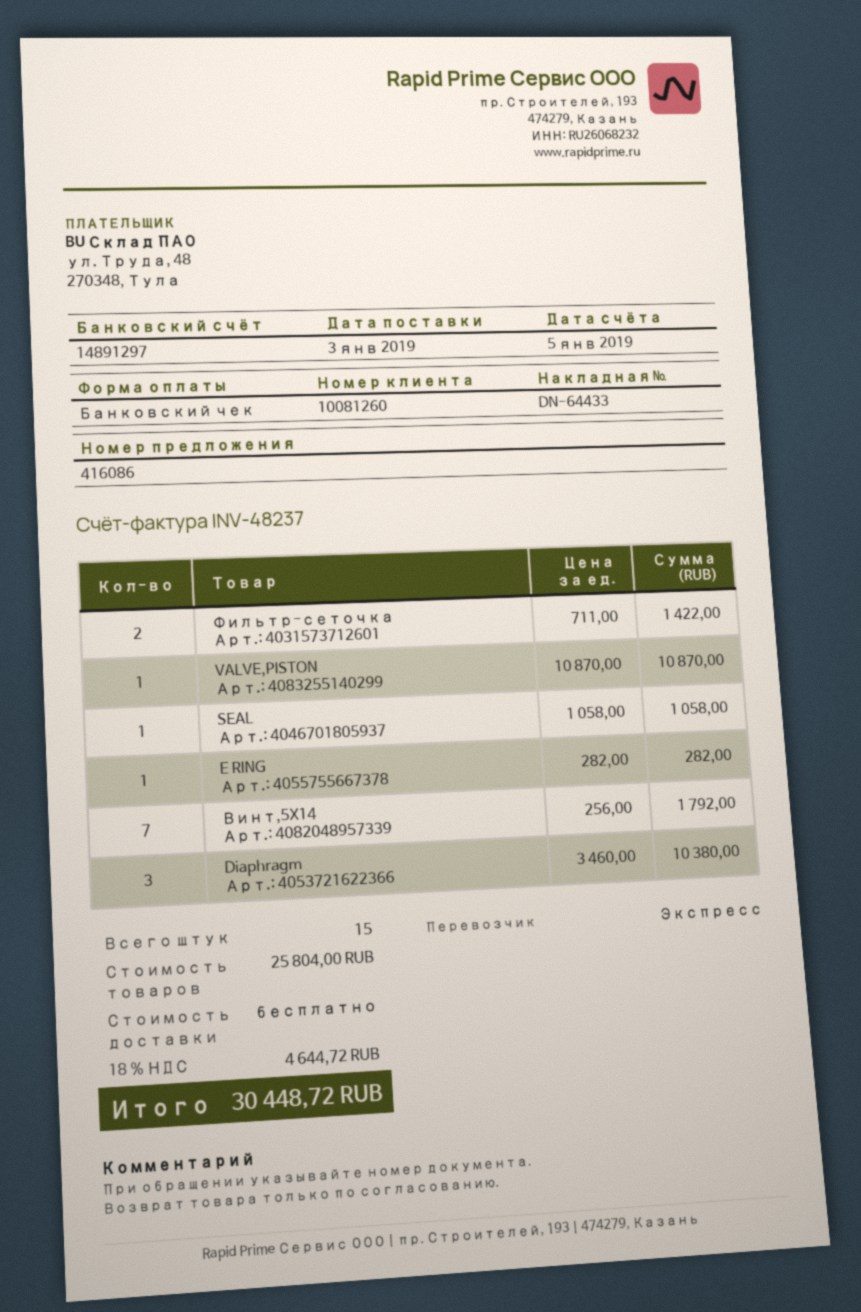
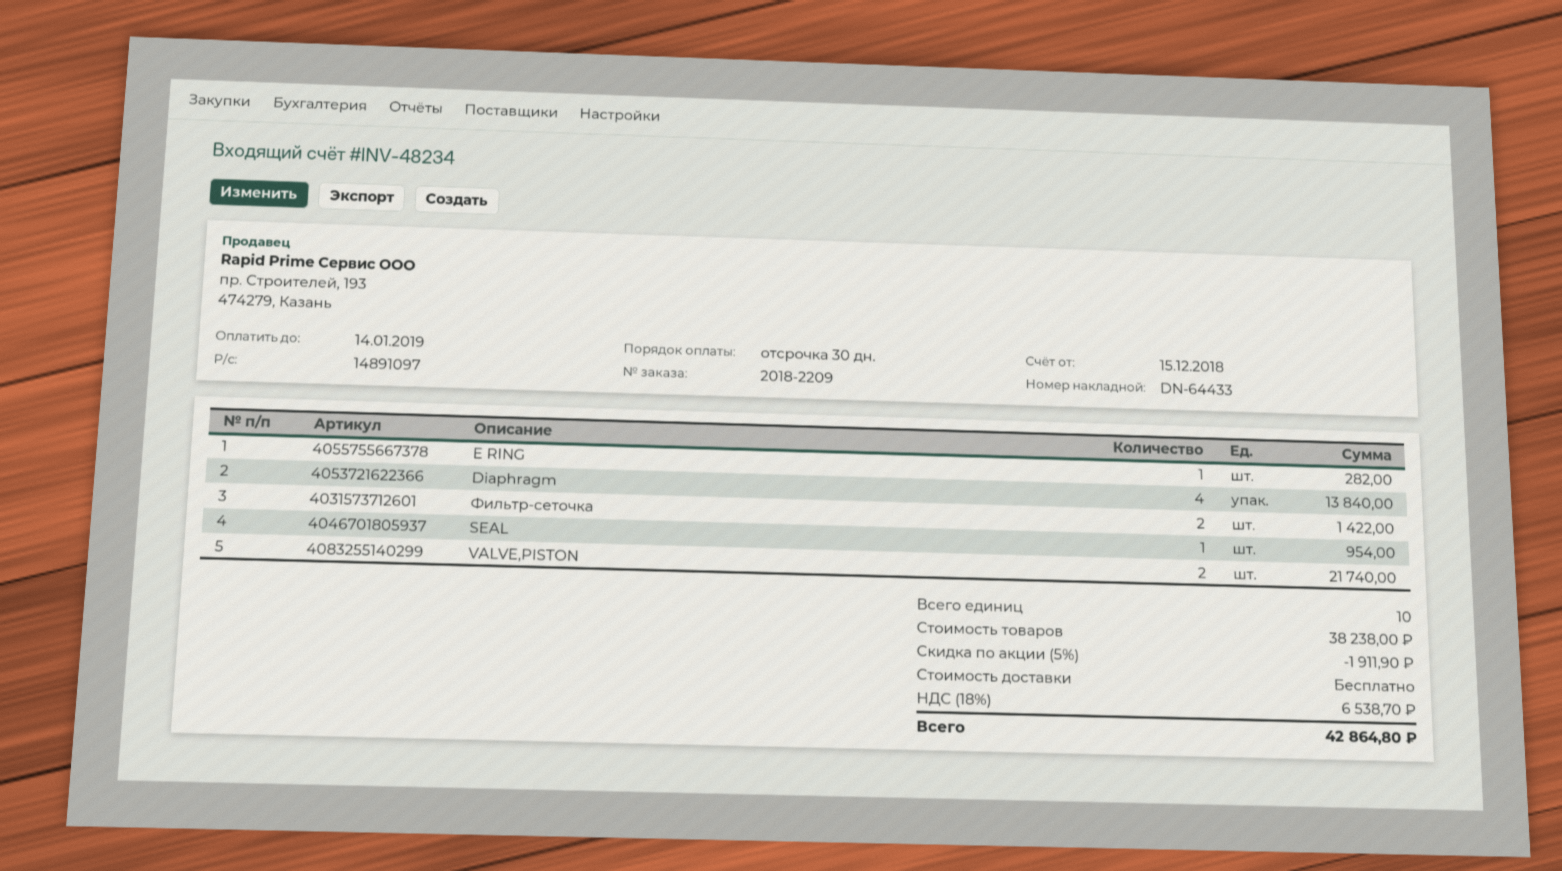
invoice number: INV-48237 -> INV-48234
invoice date: 2019-01-05 -> 2018-12-15
bank account: 14891297 -> 14891097
VALVE,PISTON: 1 for 10870.00 -> 2 for 21740.00
SEAL: 1 for 1058.00 -> 1 for 954.00
Винт,5X14: 7 for 1792.00 -> none
Diaphragm: 3 for 10380.00 -> 4 for 13840.00
total quantity: 15 -> 10
subtotal: 25804.00 -> 38238.00
discount: none -> 5% = 1911.90
tax: 18% = 4644.72 -> 18% = 6538.70
total: 30448.72 -> 42864.80

